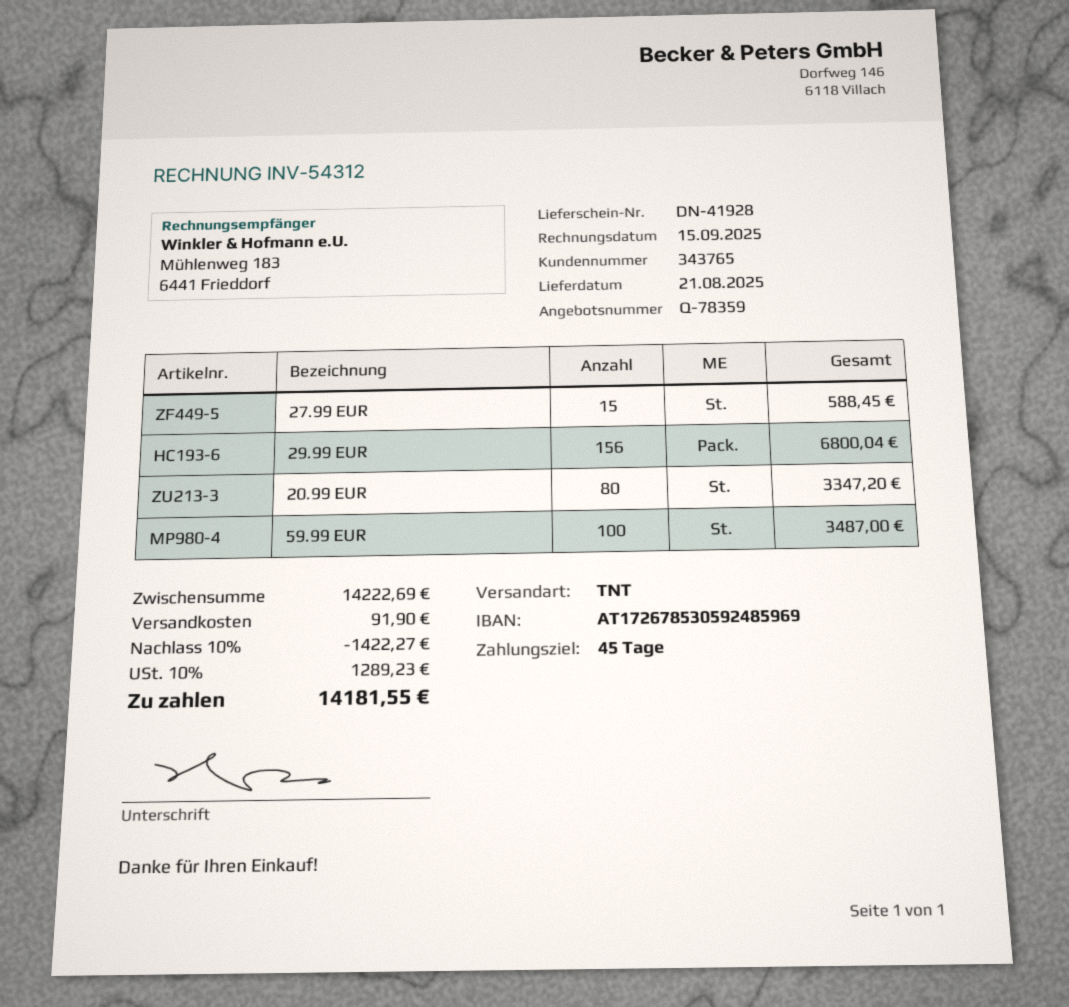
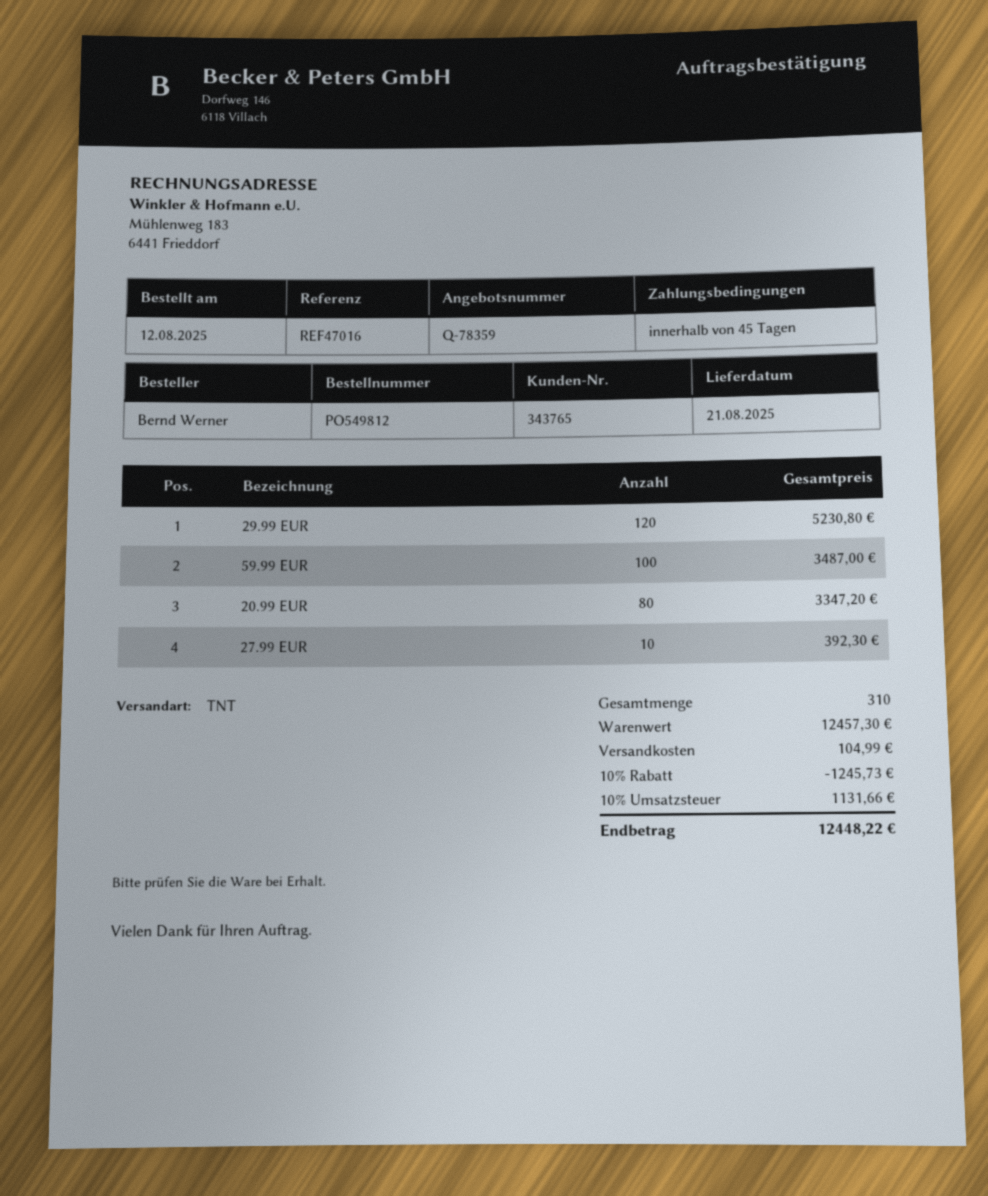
27.99 EUR: 15 for 588.45 -> 10 for 392.30
29.99 EUR: 156 for 6800.04 -> 120 for 5230.80
subtotal: 14222.69 -> 12457.30
discount: 10% = 1422.27 -> 10% = 1245.73
shipping: 91.90 -> 104.99
tax: 10% = 1289.23 -> 10% = 1131.66
total: 14181.55 -> 12448.22

